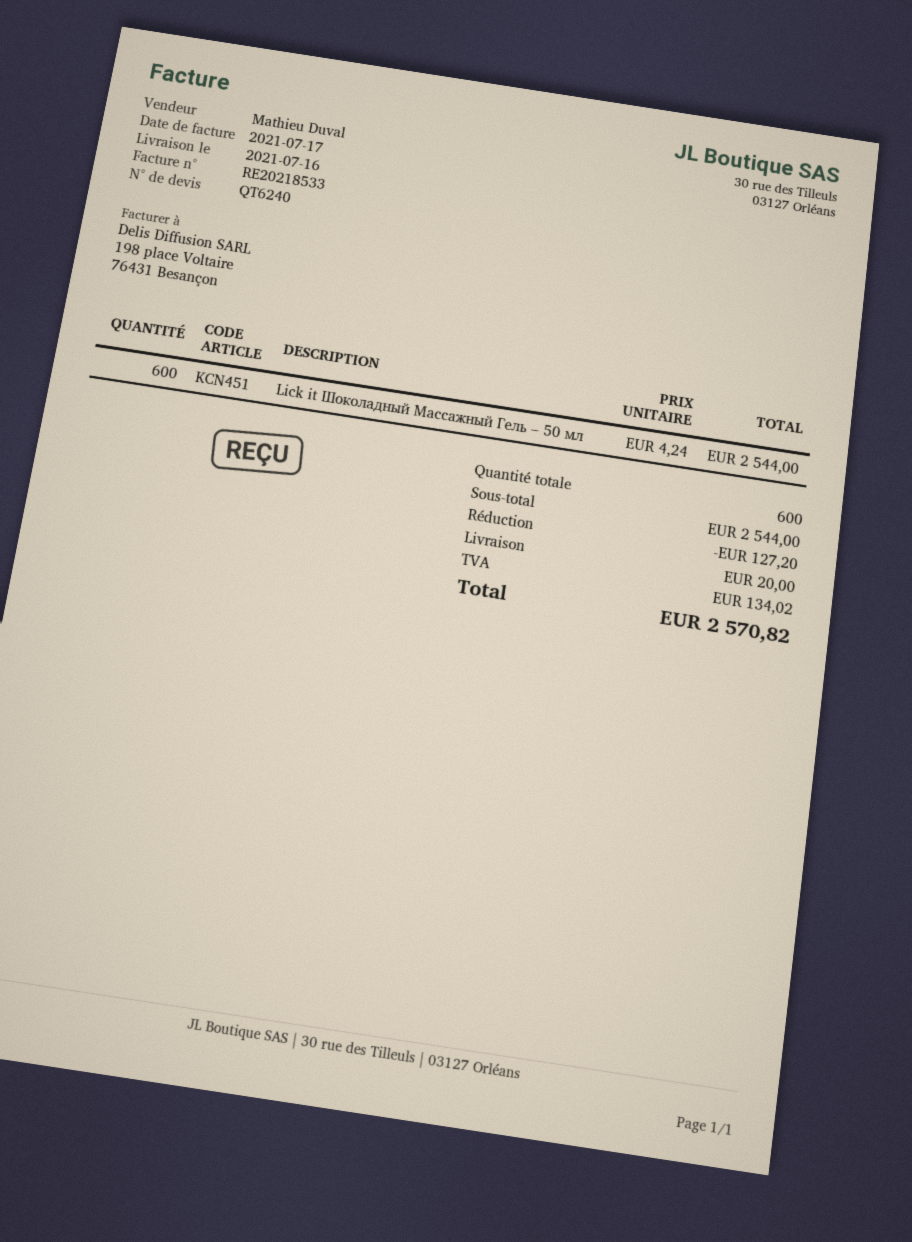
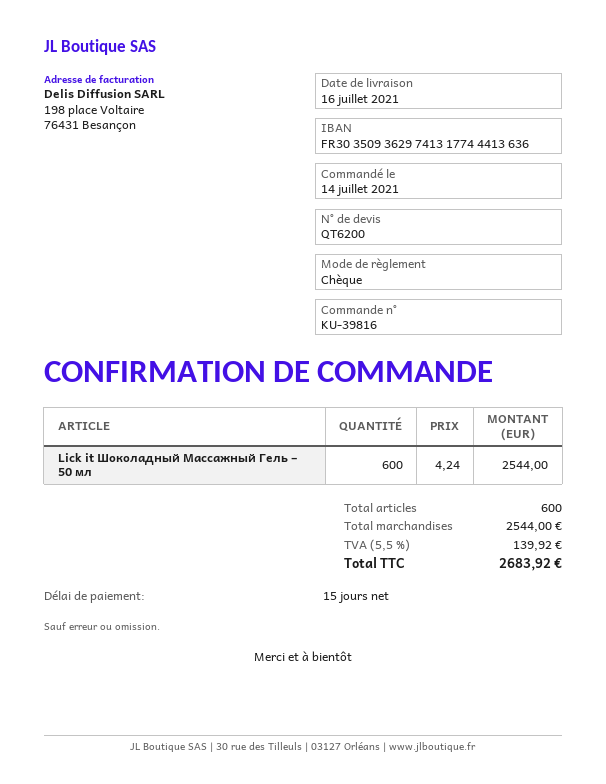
quote number: QT6240 -> QT6200
discount: 127.20 -> none
shipping: 20.00 -> none
tax: 134.02 -> 139.92
total: 2570.82 -> 2683.92

